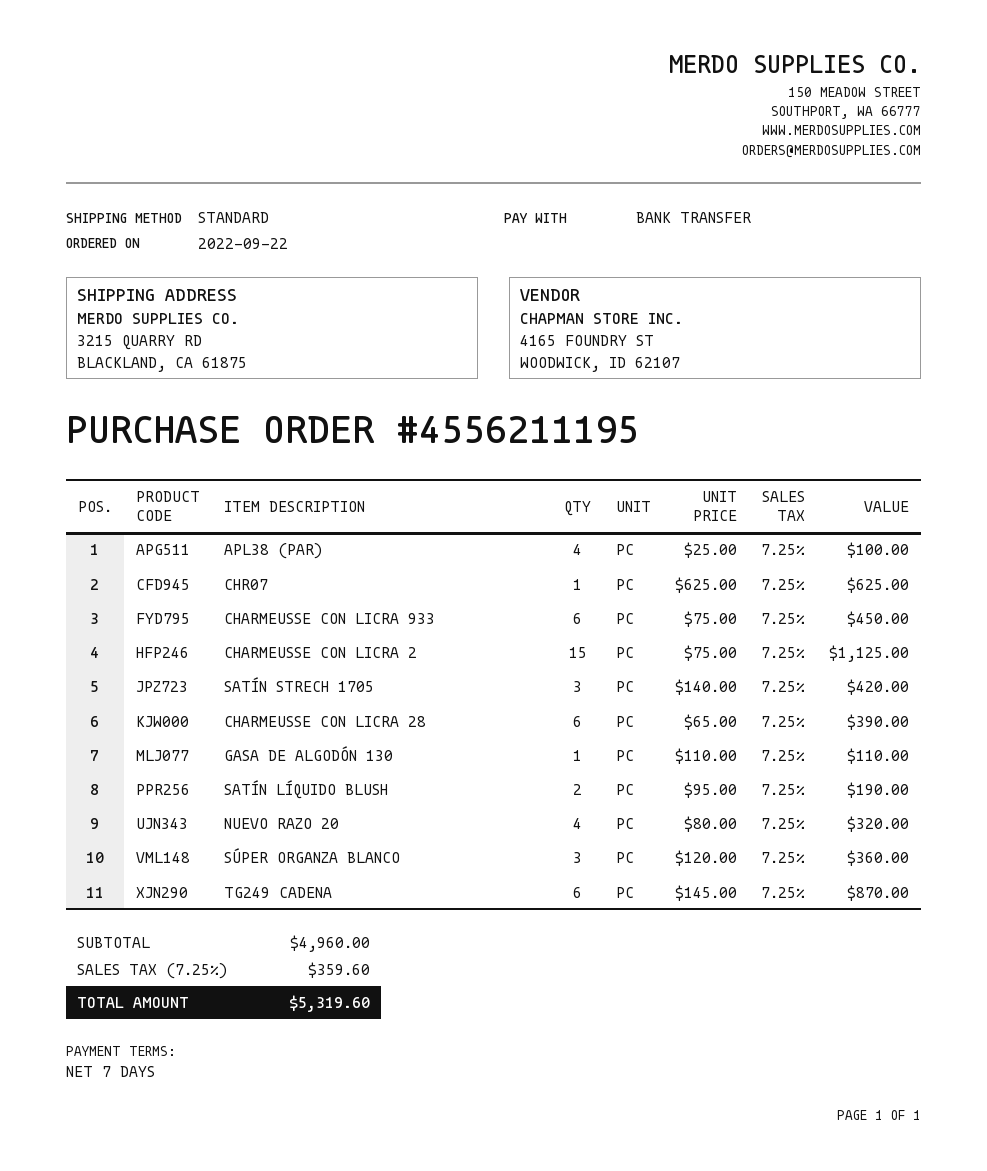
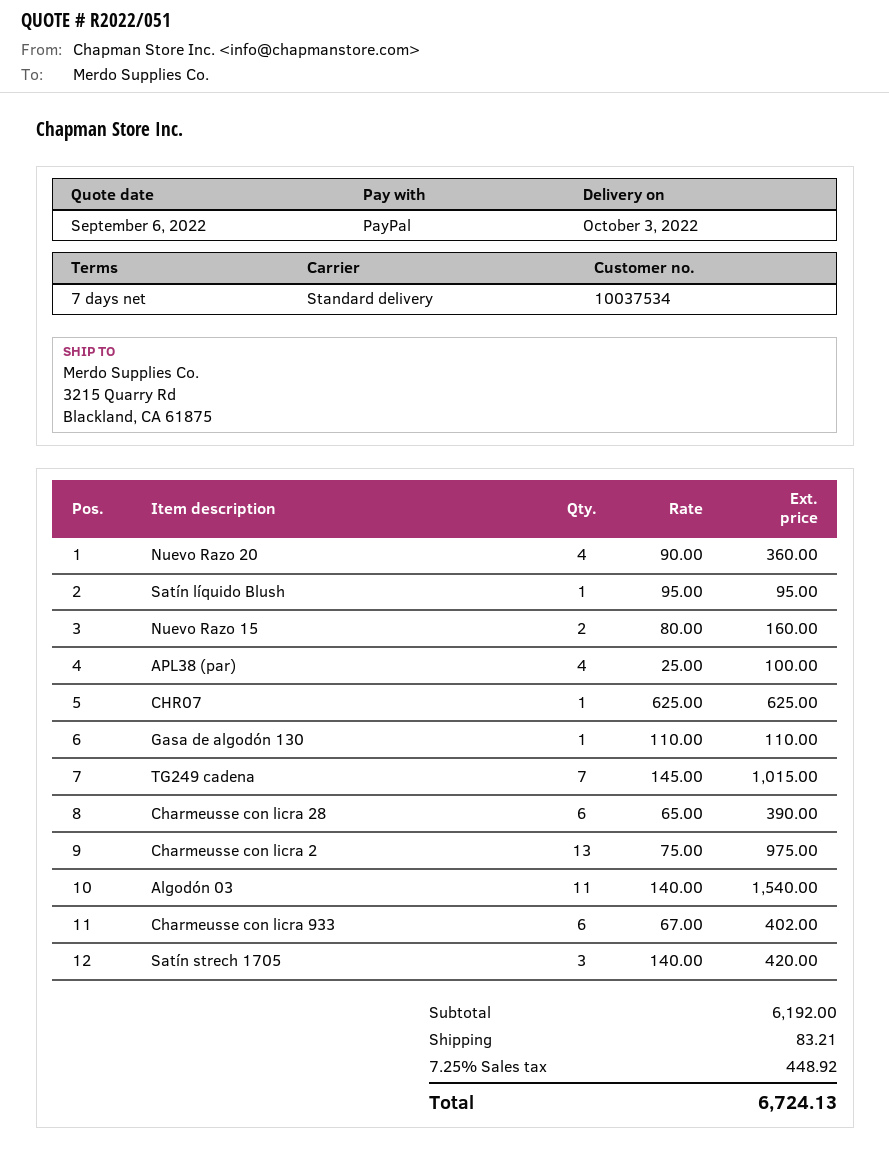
payment method: bank transfer -> PayPal
CHARMEUSSE CON LICRA 933: 6 x 75.00 = 450.00 -> 6 x 67.00 = 402.00
CHARMEUSSE CON LICRA 2: 15 x 75.00 = 1125.00 -> 13 x 75.00 = 975.00
SATÍN LÍQUIDO BLUSH: 2 x 95.00 = 190.00 -> 1 x 95.00 = 95.00
NUEVO RAZO 20: 4 x 80.00 = 320.00 -> 4 x 90.00 = 360.00
SÚPER ORGANZA BLANCO: 3 x 120.00 = 360.00 -> none
TG249 CADENA: 6 x 145.00 = 870.00 -> 7 x 145.00 = 1015.00
Nuevo Razo 15: none -> 2 x 80.00 = 160.00
Algodón 03: none -> 11 x 140.00 = 1540.00
subtotal: 4960.00 -> 6192.00
shipping: none -> 83.21
tax: 7.25% = 359.60 -> 7.25% = 448.92
total: 5319.60 -> 6724.13

